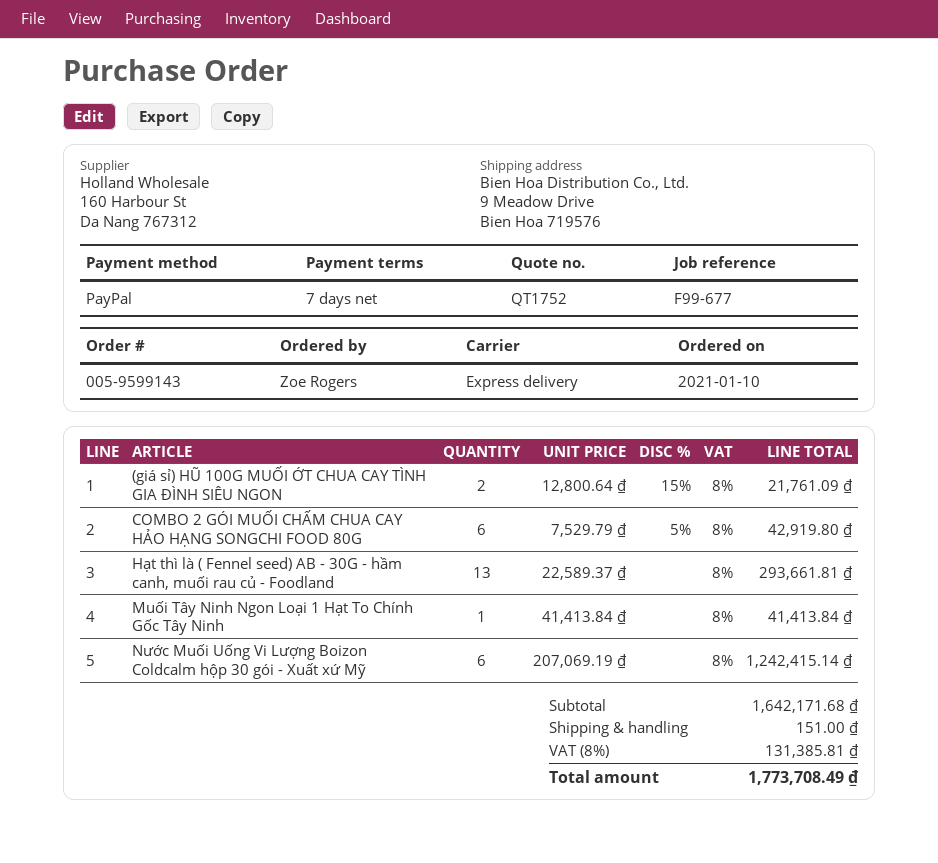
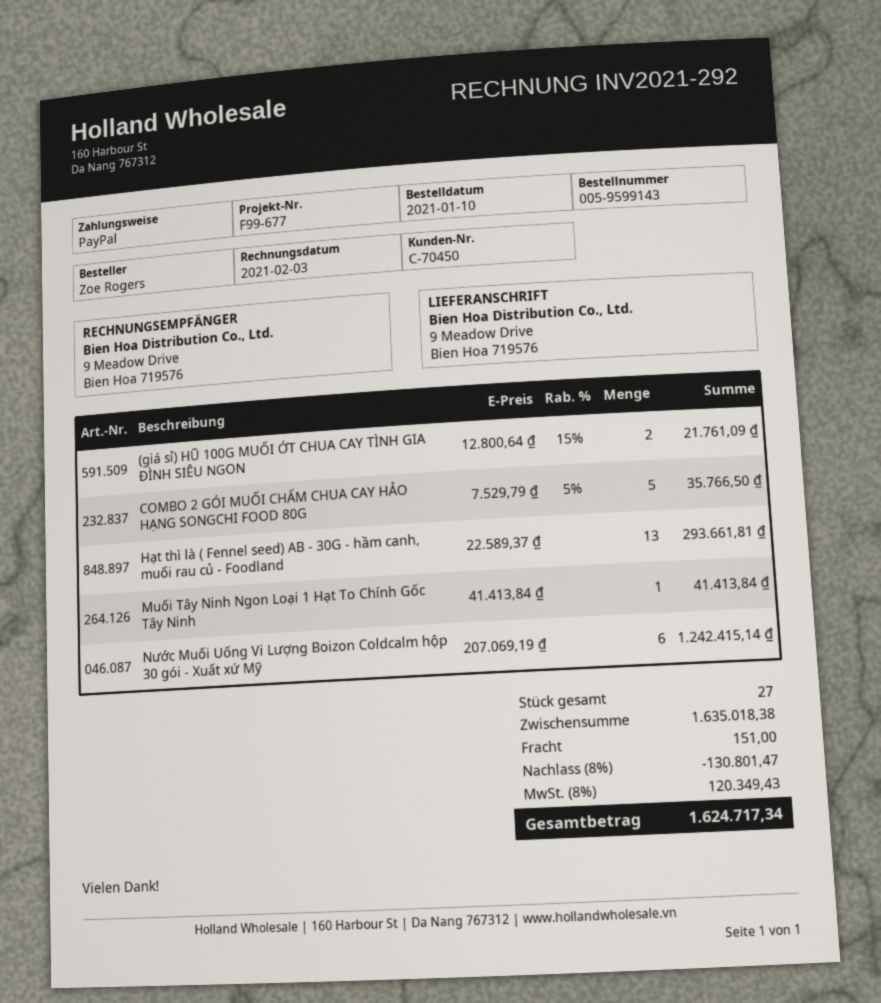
COMBO 2 GÓI MUỐI CHẤM CHUA CAY HẢO HẠNG SONGCHI FOOD 80G: 6 x 7529.79 - 5% = 42919.80 -> 5 x 7529.79 - 5% = 35766.50
subtotal: 1642171.68 -> 1635018.38
discount: none -> 8% = 130801.47
tax: 8% = 131385.81 -> 8% = 120349.43
total: 1773708.49 -> 1624717.34

